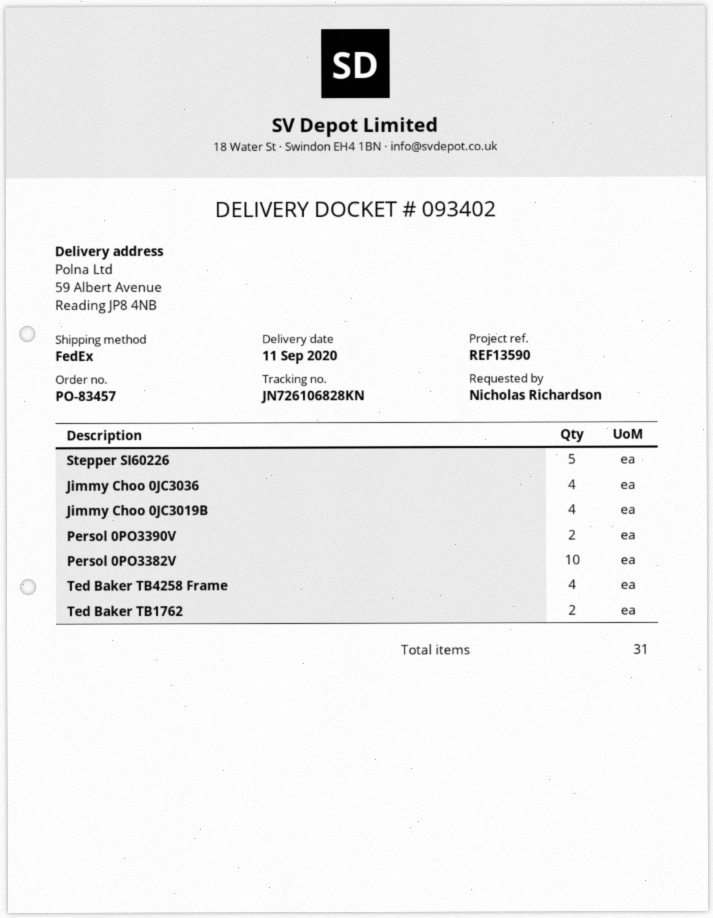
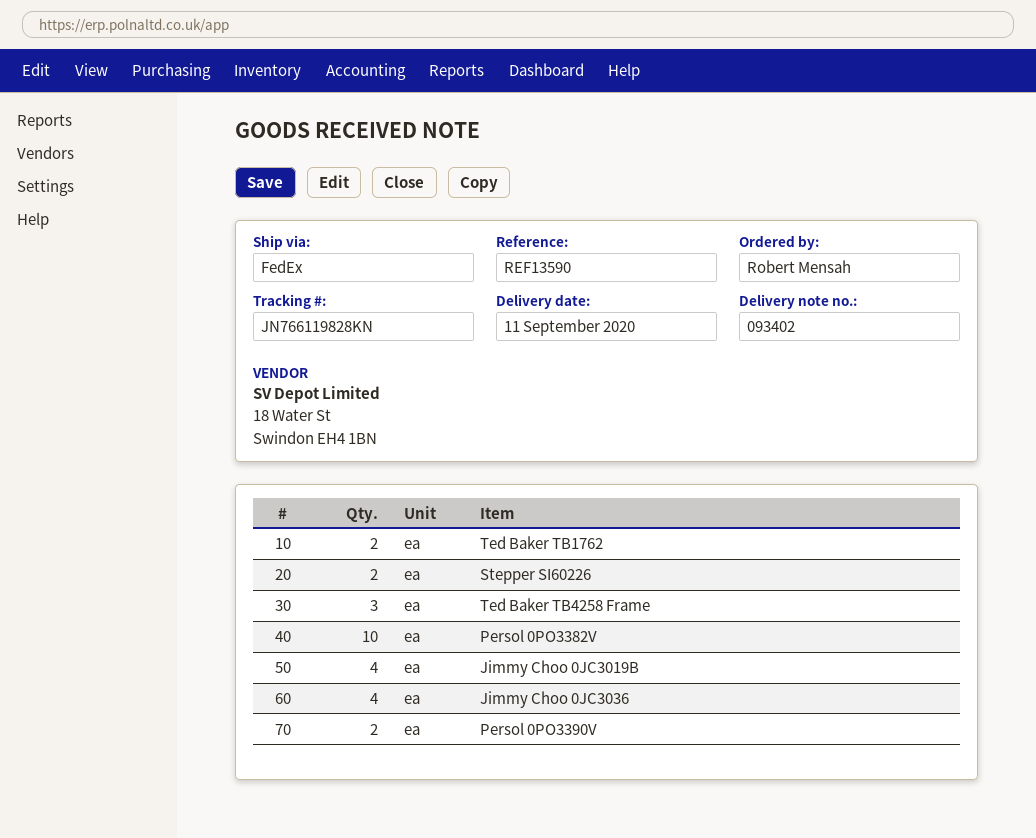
ordered by: Nicholas Richardson -> Robert Mensah
tracking number: JN726106828KN -> JN766119828KN
Stepper SI60226: 5 -> 2
Ted Baker TB4258 Frame: 4 -> 3

